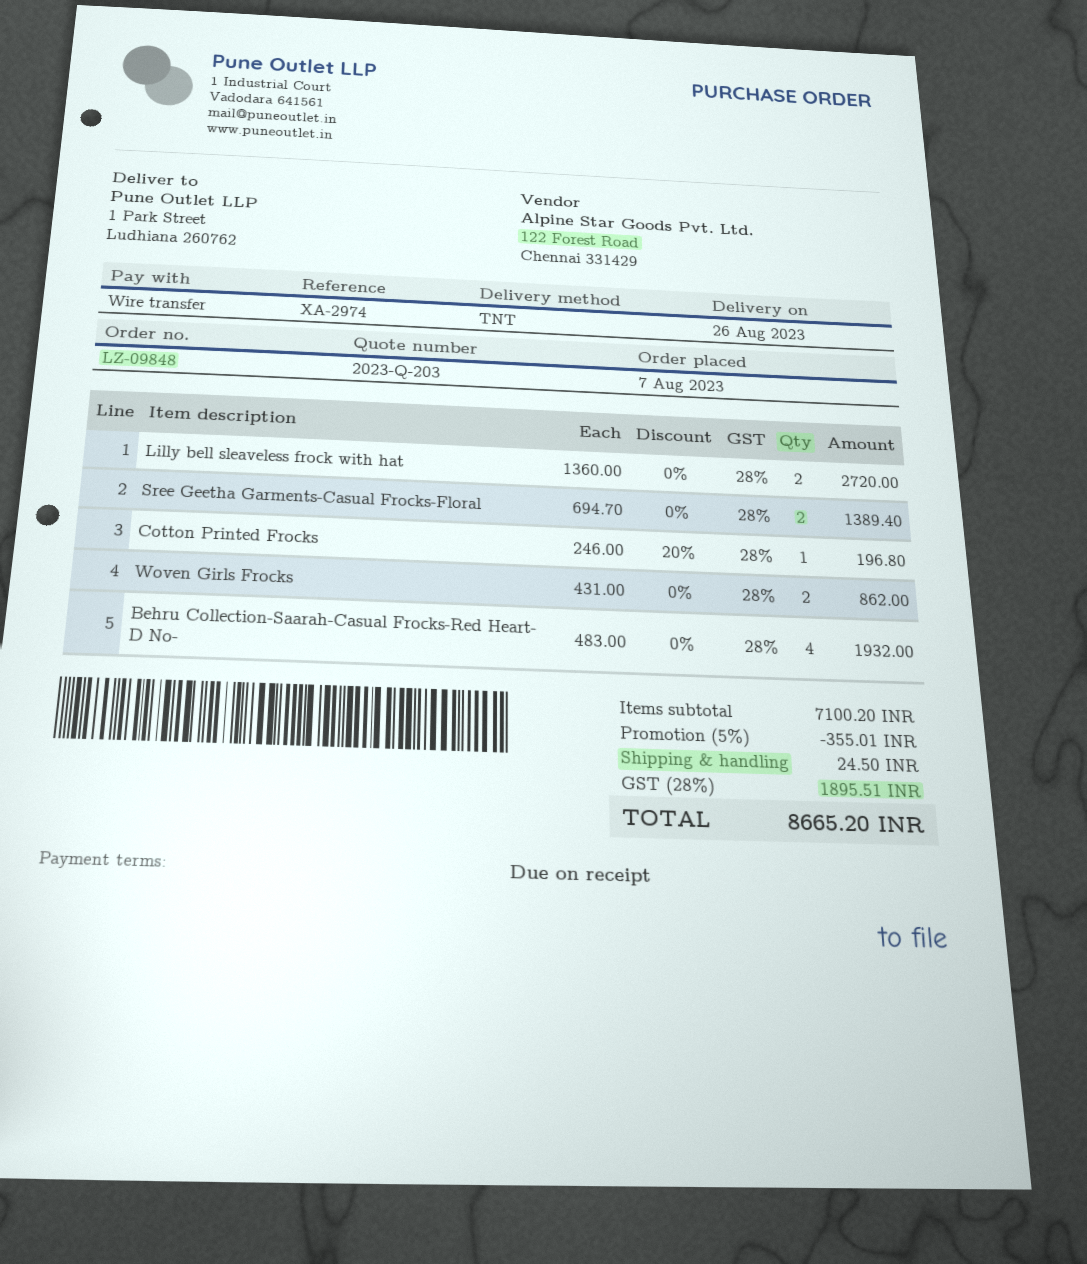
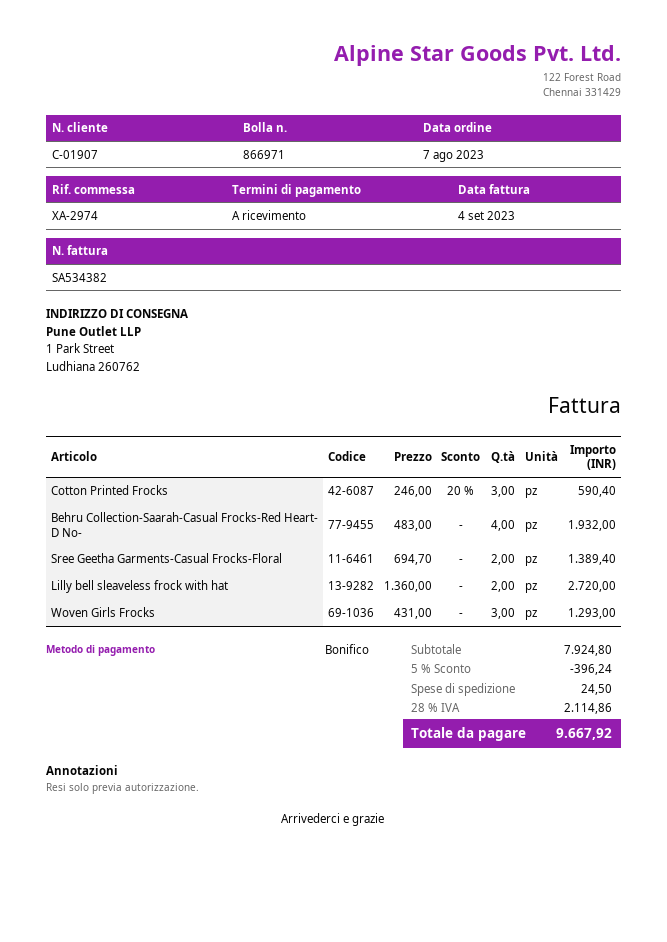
Cotton Printed Frocks: 1 x 246.00 - 20% = 196.80 -> 3 x 246.00 - 20% = 590.40
Woven Girls Frocks: 2 x 431.00 = 862.00 -> 3 x 431.00 = 1293.00
subtotal: 7100.20 -> 7924.80
discount: 5% = 355.01 -> 5% = 396.24
tax: 28% = 1895.51 -> 28% = 2114.86
total: 8665.20 -> 9667.92

